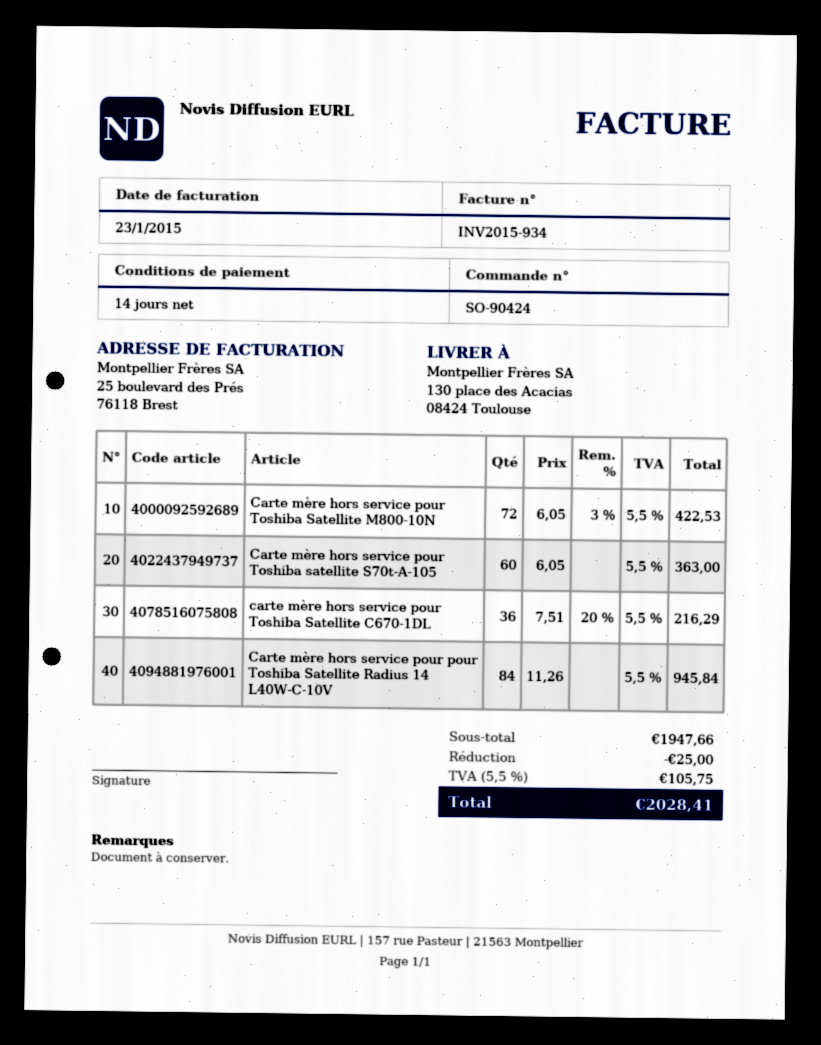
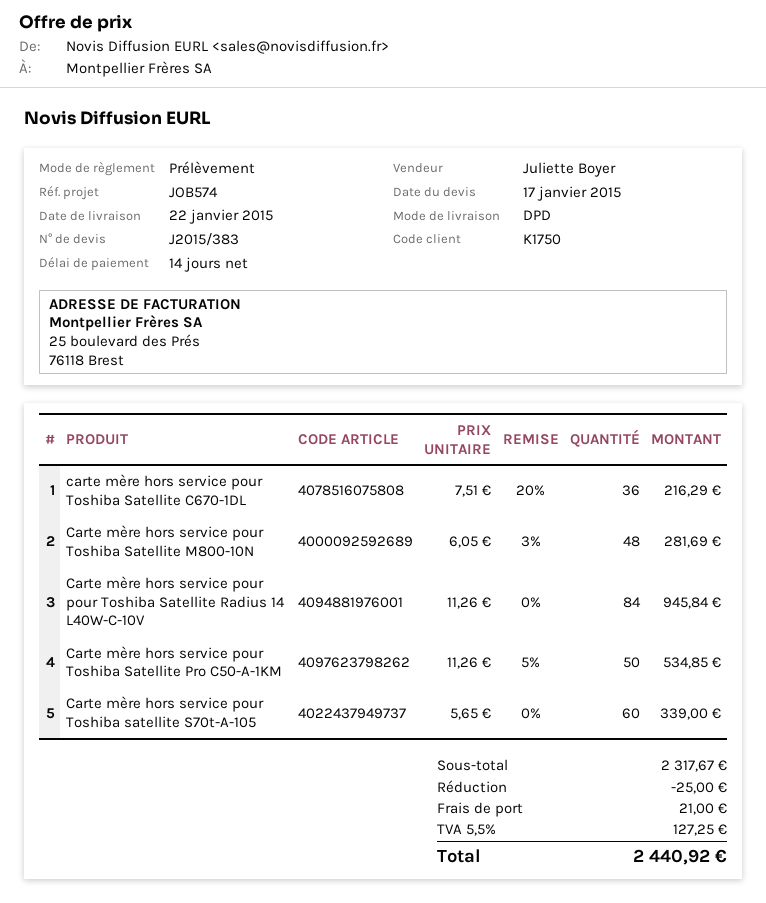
Carte mère hors service pour Toshiba Satellite M800-10N: 72 x 6.05 - 3% = 422.53 -> 48 x 6.05 - 3% = 281.69
Carte mère hors service pour Toshiba satellite S70t-A-105: 60 x 6.05 = 363.00 -> 60 x 5.65 = 339.00
Carte mère hors service pour Toshiba Satellite Pro C50-A-1KM: none -> 50 x 11.26 - 5% = 534.85
subtotal: 1947.66 -> 2317.67
shipping: none -> 21.00
tax: 5.5% = 105.75 -> 5.5% = 127.25
total: 2028.41 -> 2440.92

